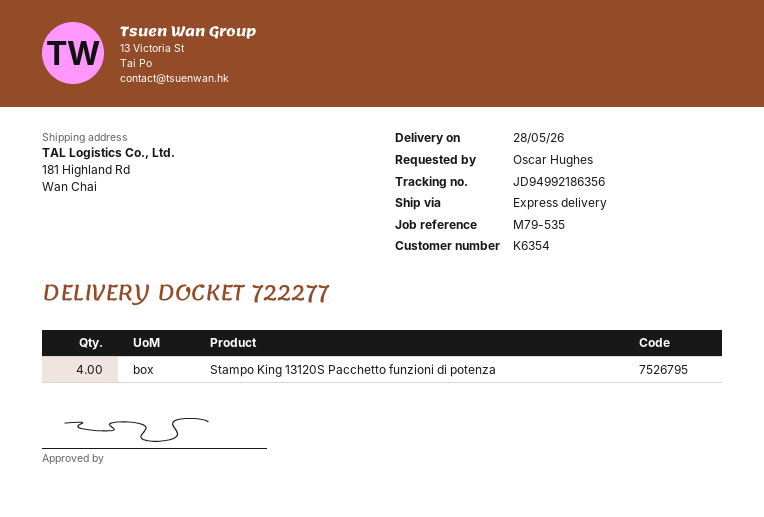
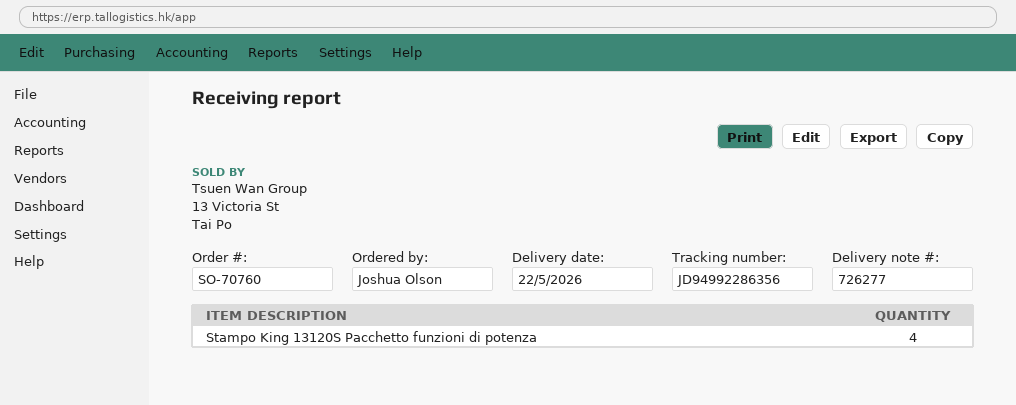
delivery note number: 722277 -> 726277
delivery date: 2026-05-28 -> 2026-05-22
ordered by: Oscar Hughes -> Joshua Olson
tracking number: JD94992186356 -> JD94992286356

